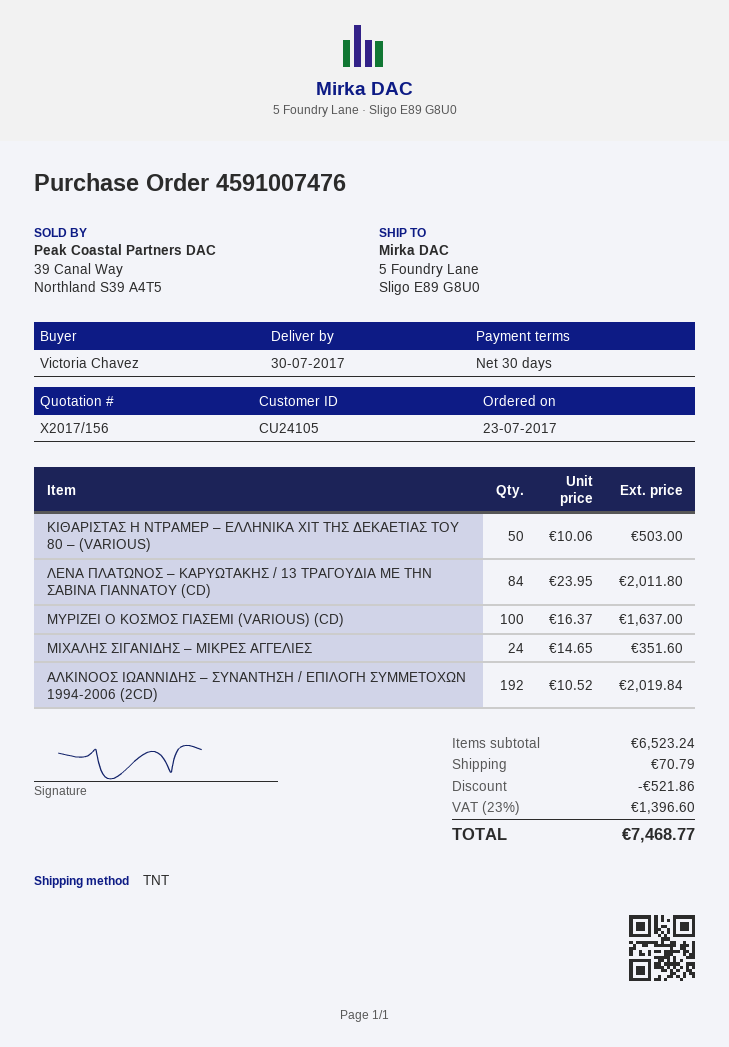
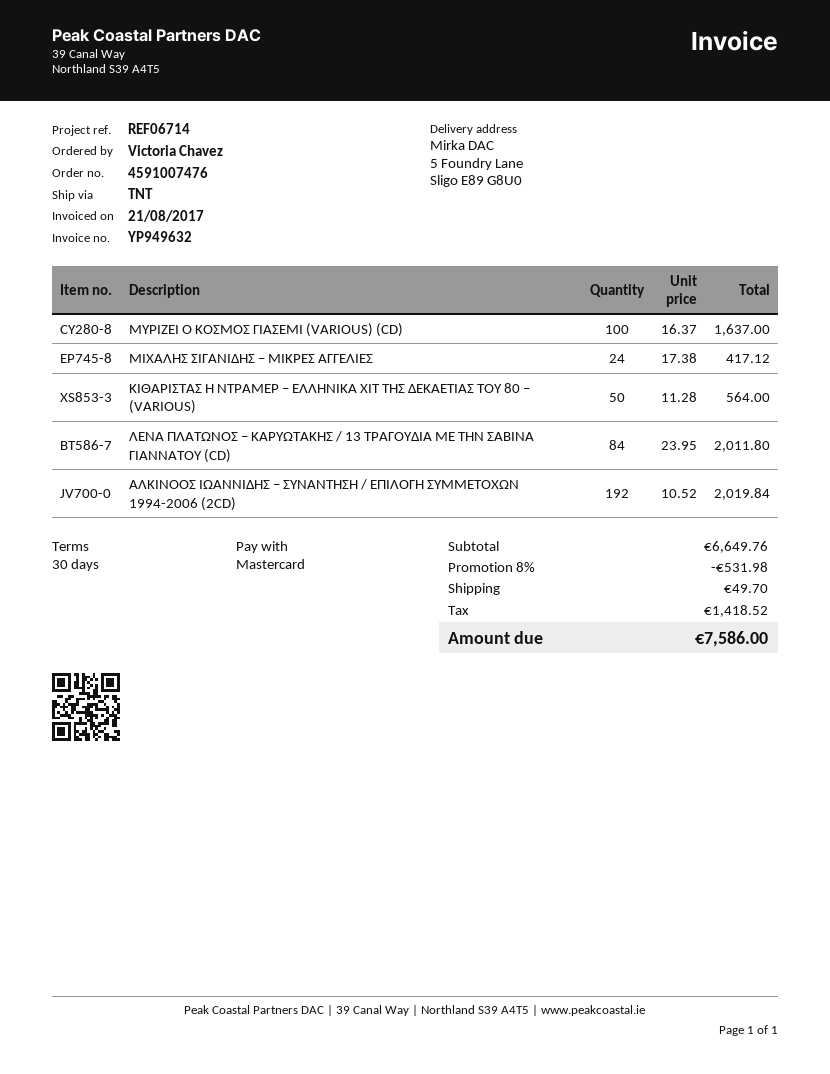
ΚΙΘΑΡΙΣΤΑΣ Η ΝΤΡΑΜΕΡ – ΕΛΛΗΝΙΚΑ ΧΙΤ ΤΗΣ ΔΕΚΑΕΤΙΑΣ ΤΟΥ 80 – (VARIOUS): 50 x 10.06 = 503.00 -> 50 x 11.28 = 564.00
ΜΙΧΑΛΗΣ ΣΙΓΑΝΙΔΗΣ – ΜΙΚΡΕΣ ΑΓΓΕΛΙΕΣ: 24 x 14.65 = 351.60 -> 24 x 17.38 = 417.12
subtotal: 6523.24 -> 6649.76
discount: 521.86 -> 531.98
shipping: 70.79 -> 49.70
tax: 1396.60 -> 1418.52
total: 7468.77 -> 7586.00

